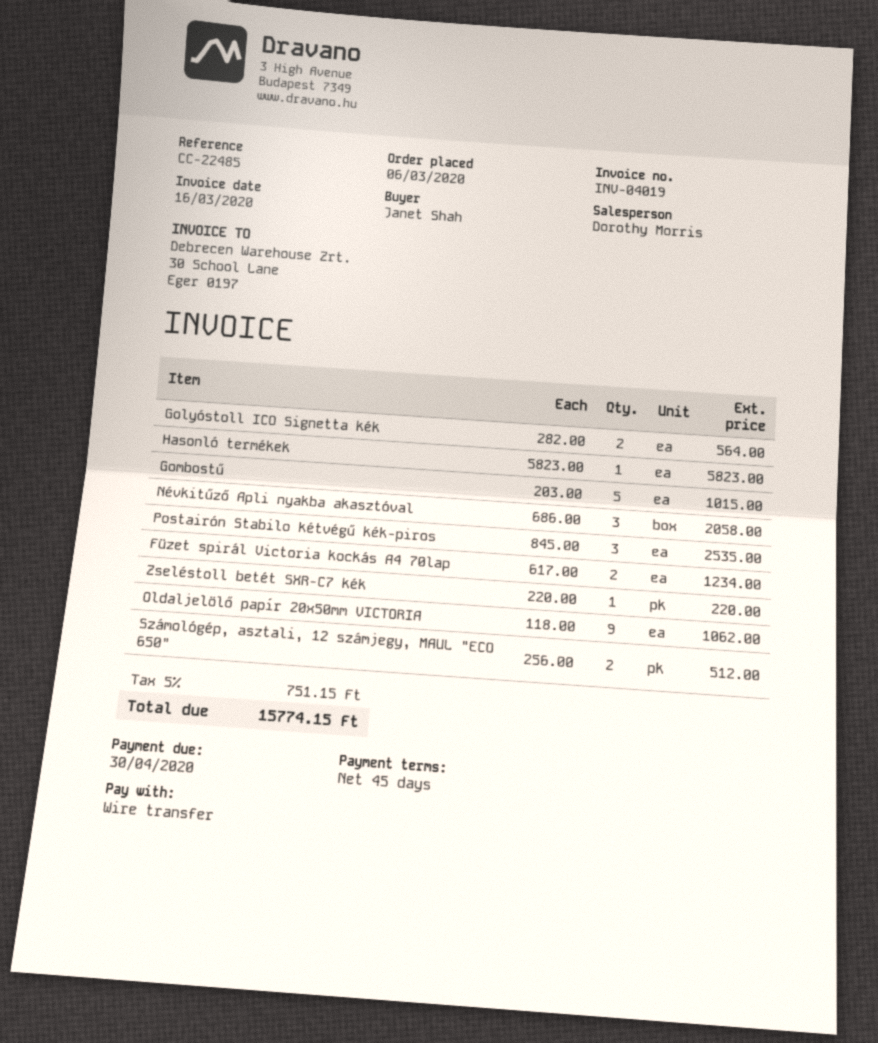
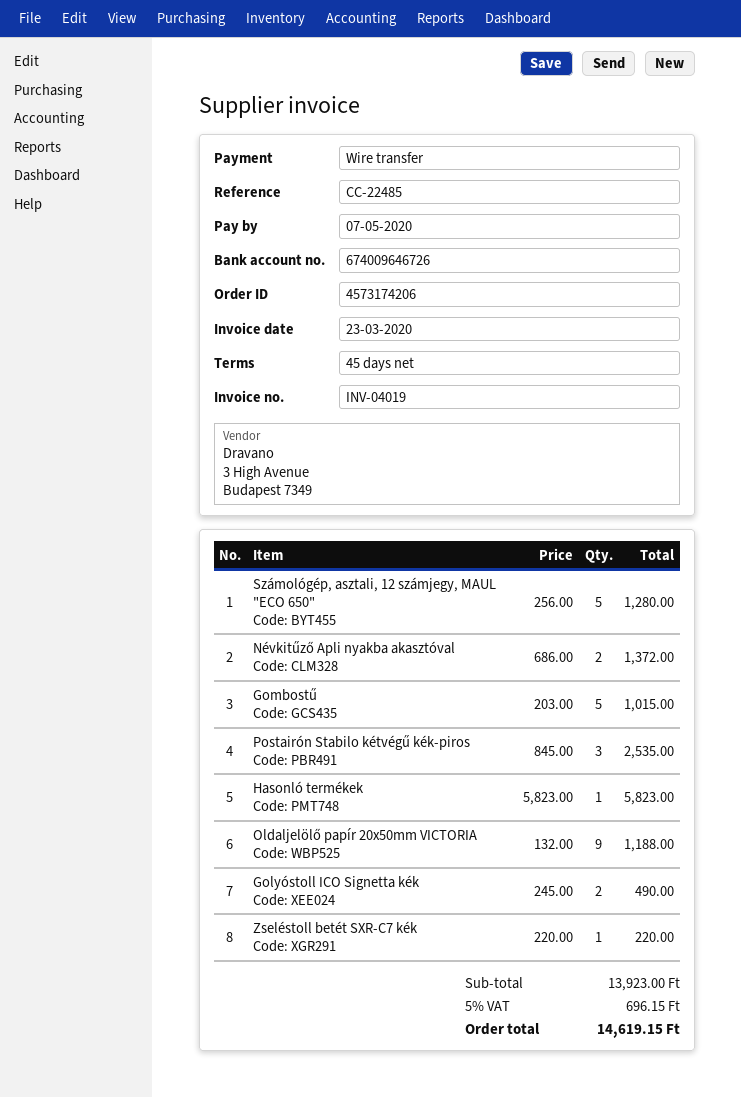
invoice date: 2020-03-16 -> 2020-03-23
due date: 2020-04-30 -> 2020-05-07
Golyóstoll ICO Signetta kék: 2 x 282.00 = 564.00 -> 2 x 245.00 = 490.00
Névkitűző Apli nyakba akasztóval: 3 x 686.00 = 2058.00 -> 2 x 686.00 = 1372.00
Füzet spirál Victoria kockás A4 70lap: 2 x 617.00 = 1234.00 -> none
Oldaljelölő papír 20x50mm VICTORIA: 9 x 118.00 = 1062.00 -> 9 x 132.00 = 1188.00
Számológép, asztali, 12 számjegy, MAUL "ECO 650": 2 x 256.00 = 512.00 -> 5 x 256.00 = 1280.00
tax: 5% = 751.15 -> 5% = 696.15
total: 15774.15 -> 14619.15

